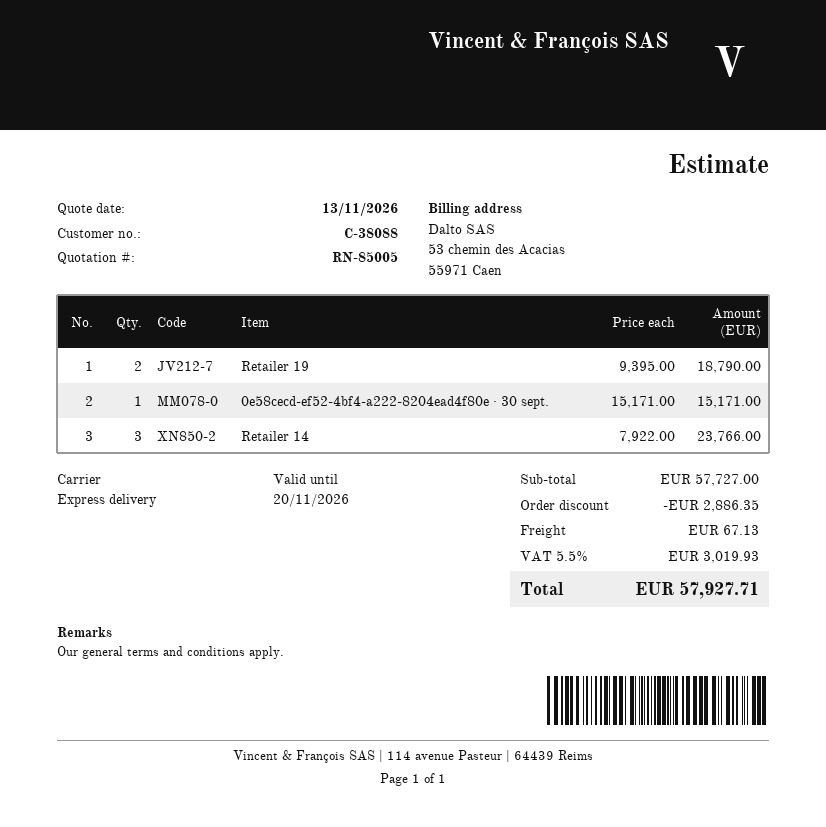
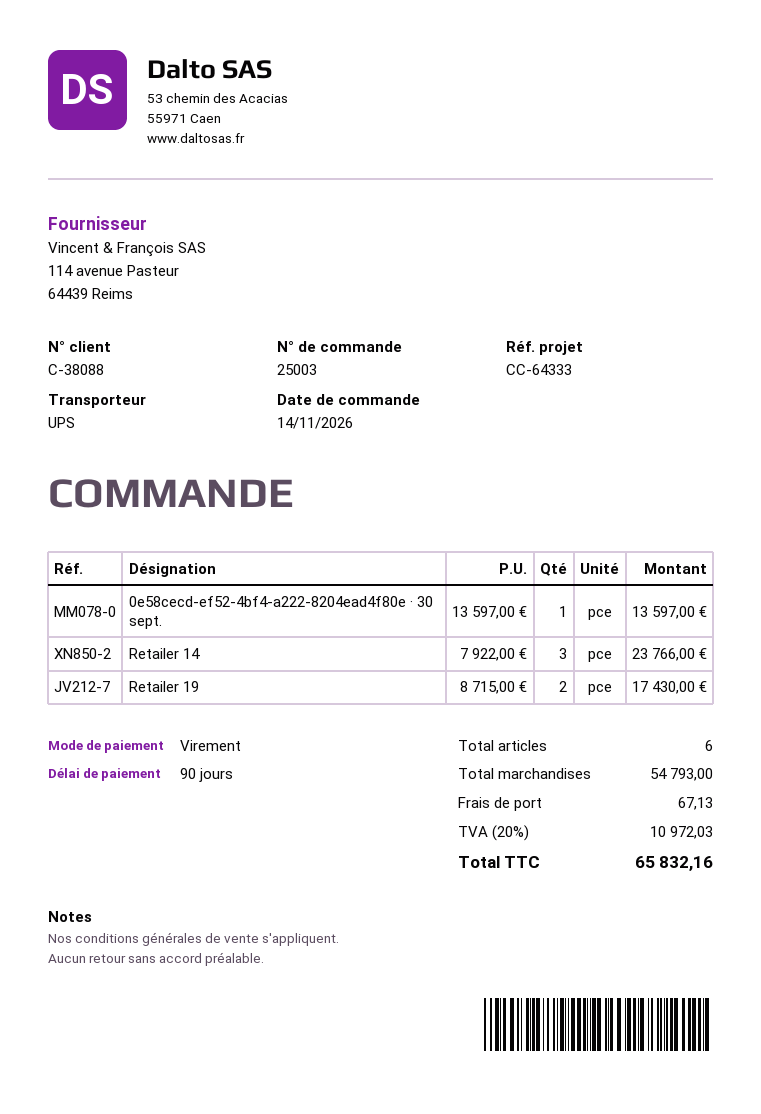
shipping method: express -> UPS
Retailer 19: 2 x 9395.00 = 18790.00 -> 2 x 8715.00 = 17430.00
0e58cecd-ef52-4bf4-a222-8204ead4f80e · 30 sept.: 1 x 15171.00 = 15171.00 -> 1 x 13597.00 = 13597.00
subtotal: 57727.00 -> 54793.00
discount: 2886.35 -> none
tax: 5.5% = 3019.93 -> 20% = 10972.03
total: 57927.71 -> 65832.16

